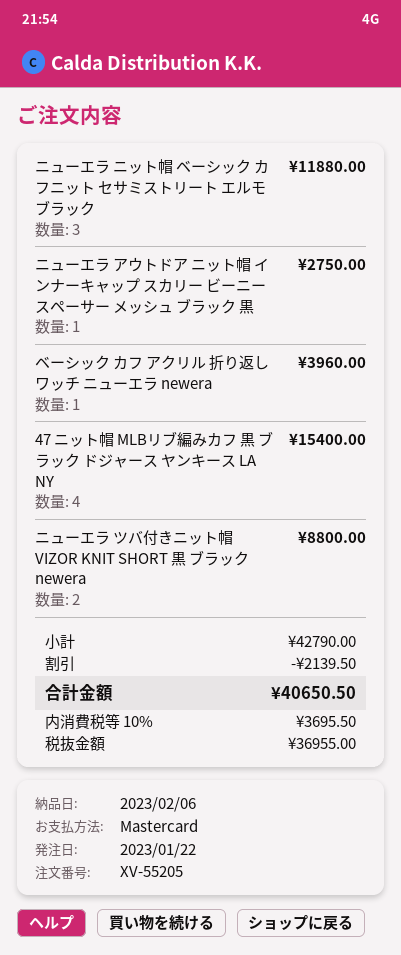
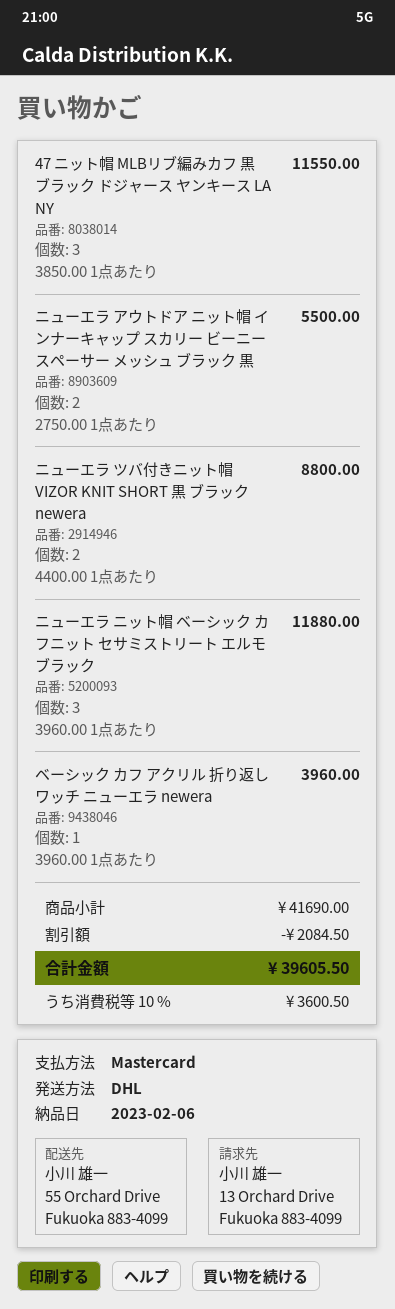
ニューエラ アウトドア ニット帽 インナーキャップ スカリー ビーニー スペーサー メッシュ ブラック 黒: 1 for 2750.00 -> 2 for 5500.00
47 ニット帽 MLBリブ編みカフ 黒 ブラック ドジャース ヤンキース LA NY: 4 for 15400.00 -> 3 for 11550.00
subtotal: 42790.00 -> 41690.00
discount: 2139.50 -> 2084.50
tax: 10% = 3695.50 -> 10% = 3600.50
total: 40650.50 -> 39605.50

